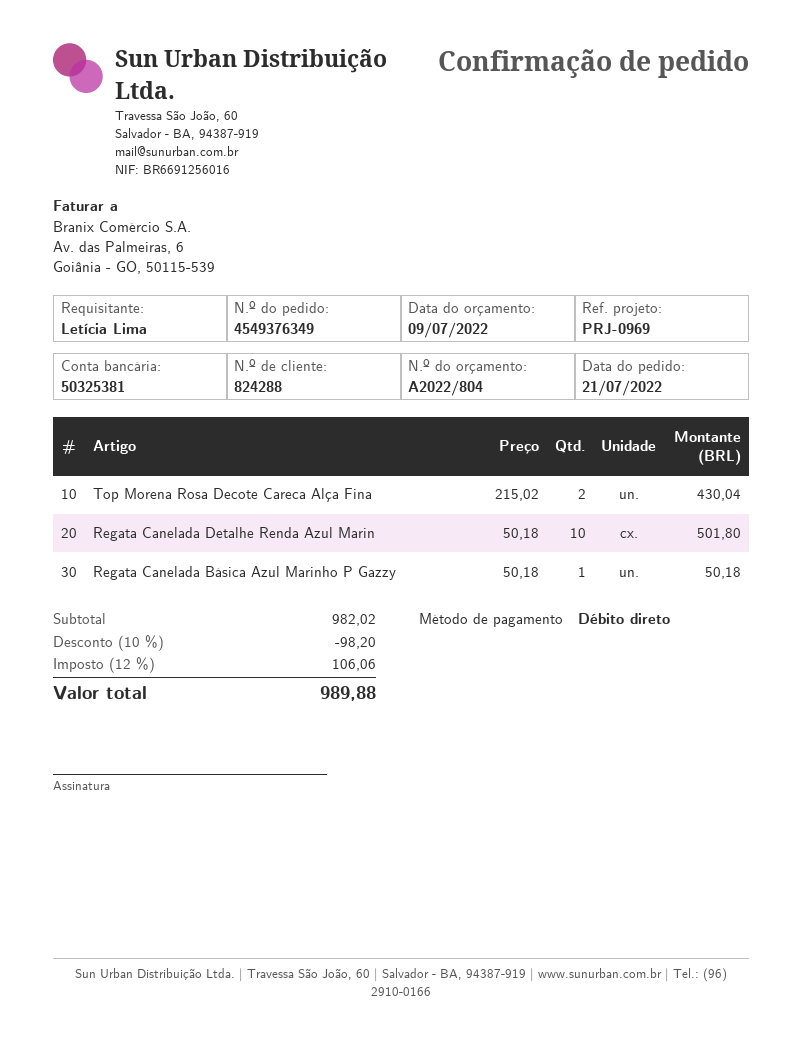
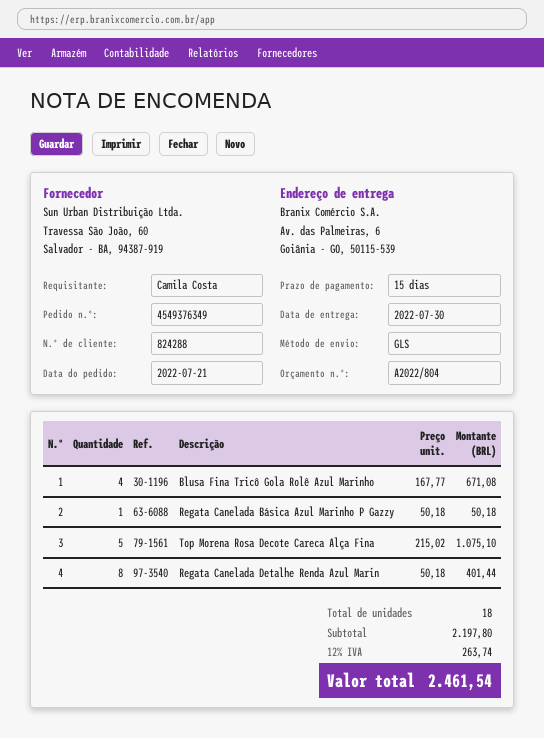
ordered by: Letícia Lima -> Camila Costa
Top Morena Rosa Decote Careca Alça Fina: 2 x 215.02 = 430.04 -> 5 x 215.02 = 1075.10
Regata Canelada Detalhe Renda Azul Marin: 10 x 50.18 = 501.80 -> 8 x 50.18 = 401.44
Blusa Fina Tricô Gola Rolê Azul Marinho: none -> 4 x 167.77 = 671.08
subtotal: 982.02 -> 2197.80
discount: 10% = 98.20 -> none
tax: 12% = 106.06 -> 12% = 263.74
total: 989.88 -> 2461.54

